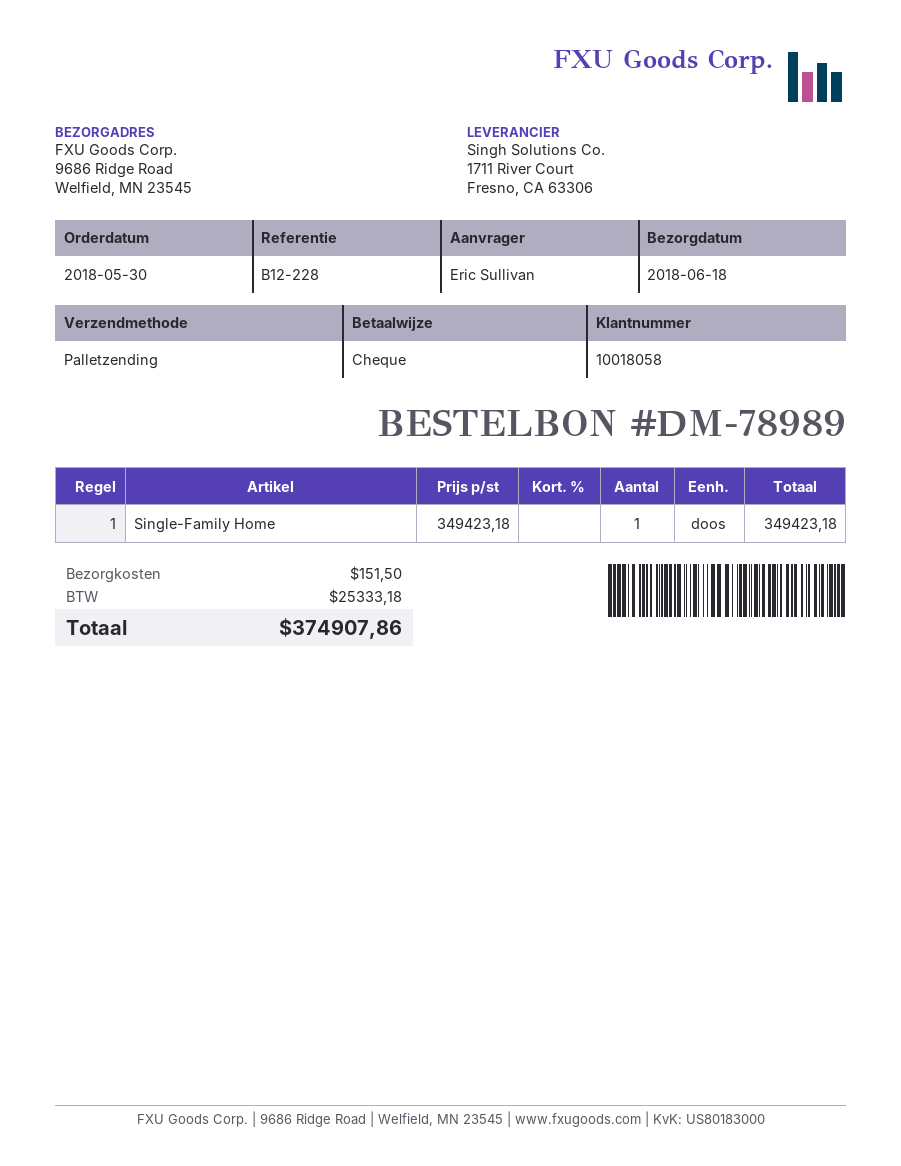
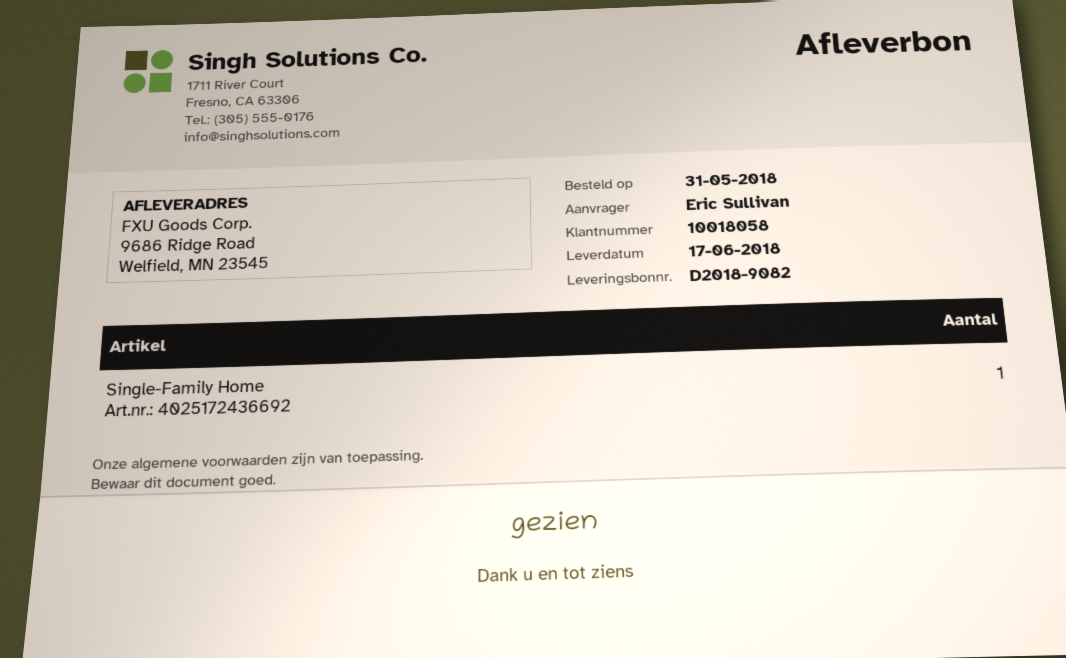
order date: 2018-05-30 -> 2018-05-31
delivery date: 2018-06-18 -> 2018-06-17

